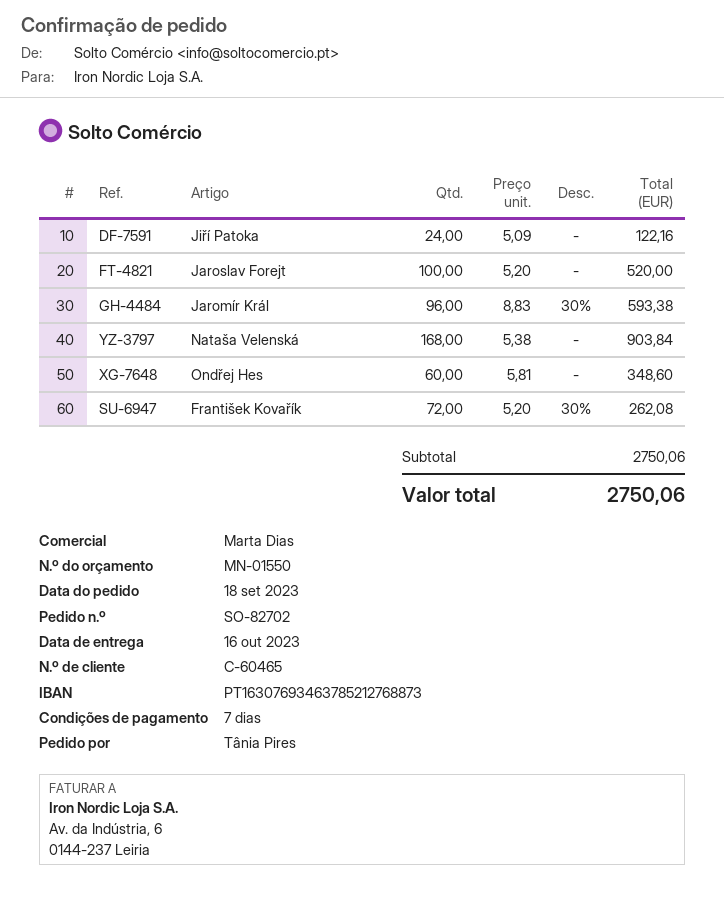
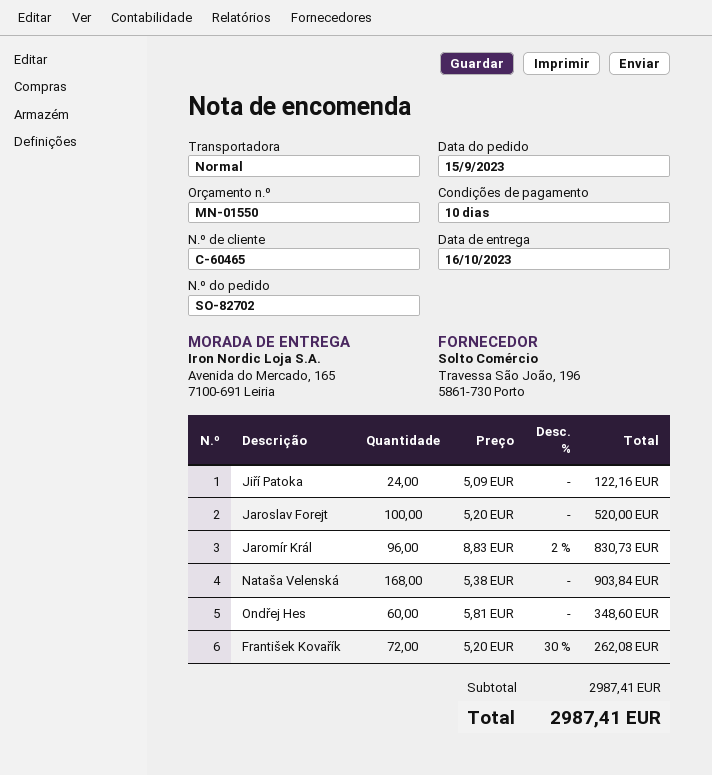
order date: 2023-09-18 -> 2023-09-15
payment terms: 7 days -> 10 days
Jaromír Král: 96 x 8.83 - 30% = 593.38 -> 96 x 8.83 - 2% = 830.73
subtotal: 2750.06 -> 2987.41
total: 2750.06 -> 2987.41

